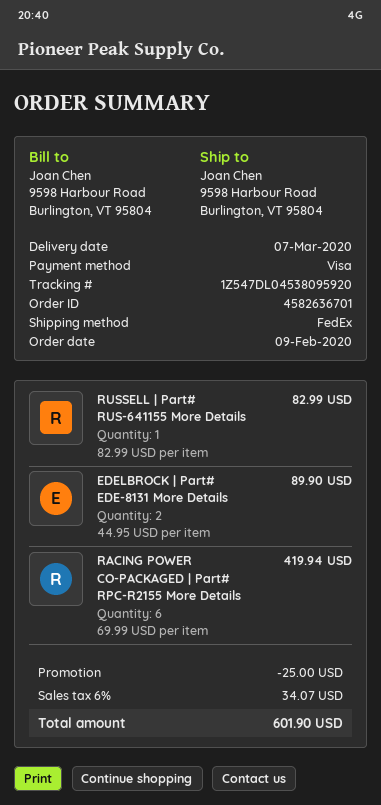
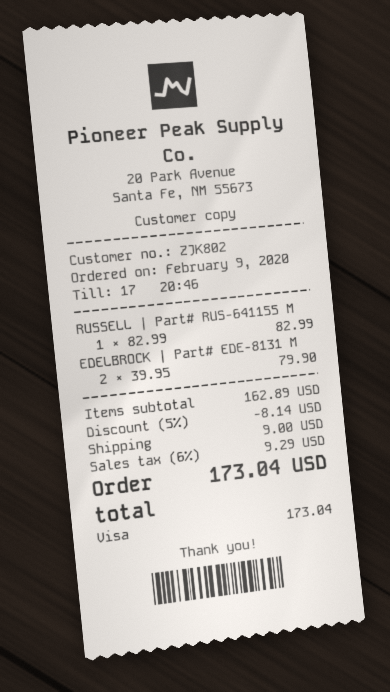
EDELBROCK | Part# EDE-8131 More Details: 2 x 44.95 = 89.90 -> 2 x 39.95 = 79.90
RACING POWER CO-PACKAGED | Part# RPC-R2155 More Details: 6 x 69.99 = 419.94 -> none
discount: 25.00 -> 8.14
shipping: none -> 9.00
tax: 6% = 34.07 -> 6% = 9.29
total: 601.90 -> 173.04

